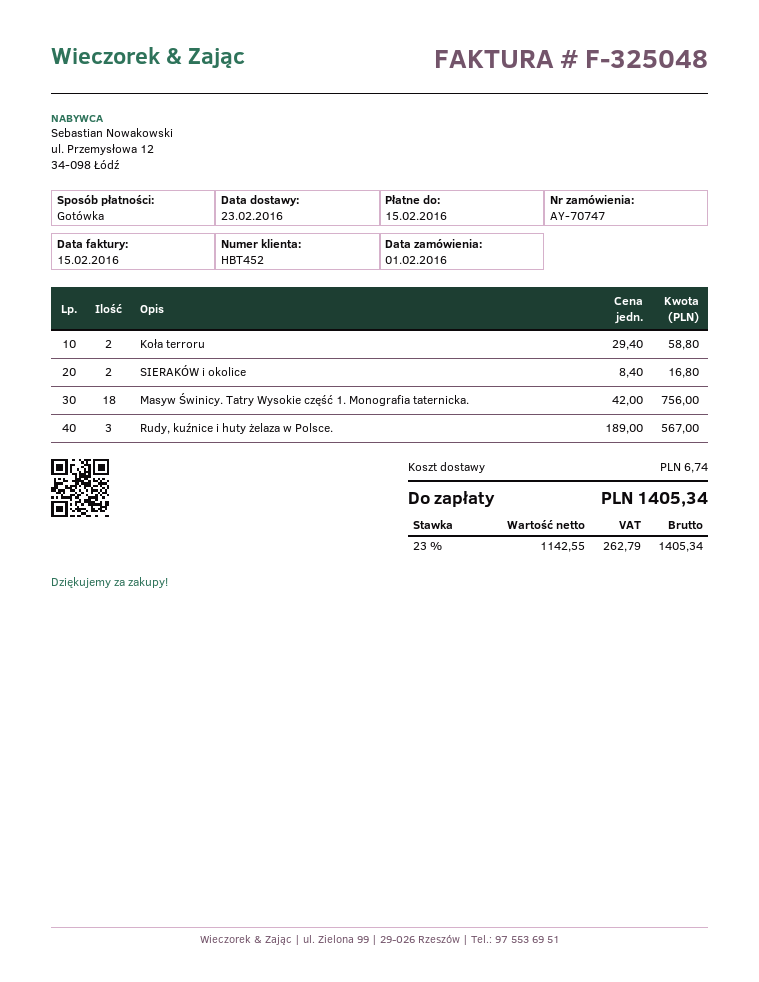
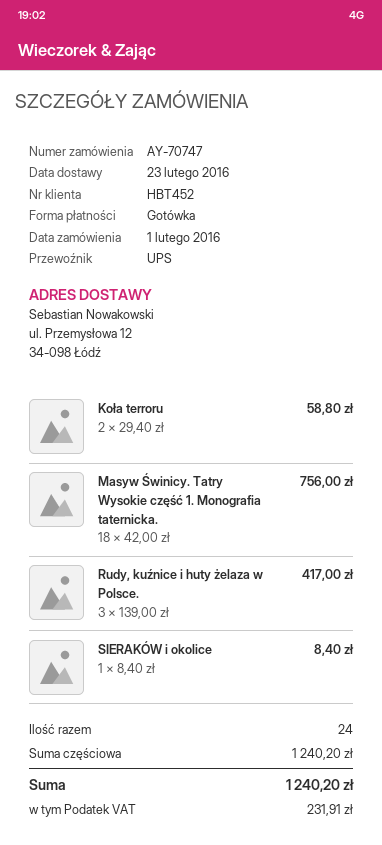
SIERAKÓW i okolice: 2 x 8.40 = 16.80 -> 1 x 8.40 = 8.40
Rudy, kuźnice i huty żelaza w Polsce.: 3 x 189.00 = 567.00 -> 3 x 139.00 = 417.00
shipping: 6.74 -> none
tax: 262.79 -> 231.91
total: 1405.34 -> 1240.20

